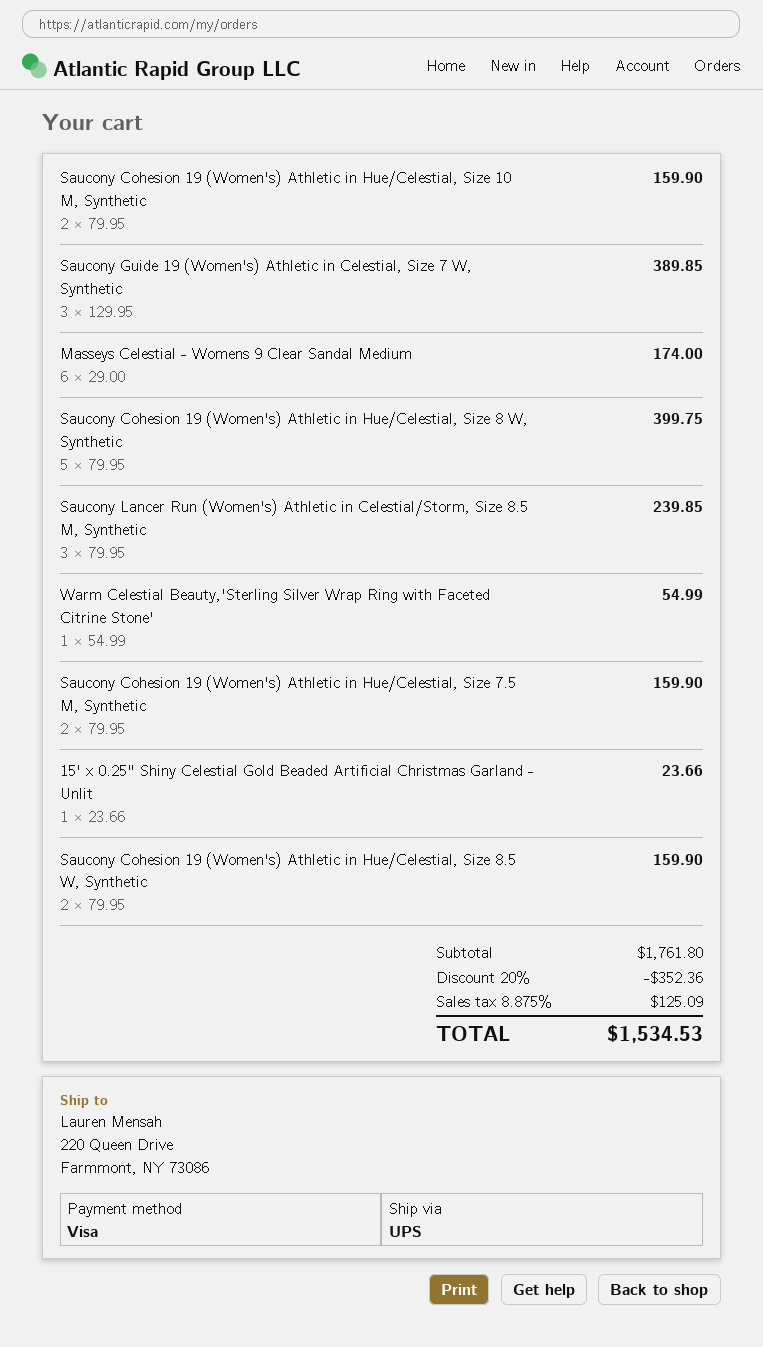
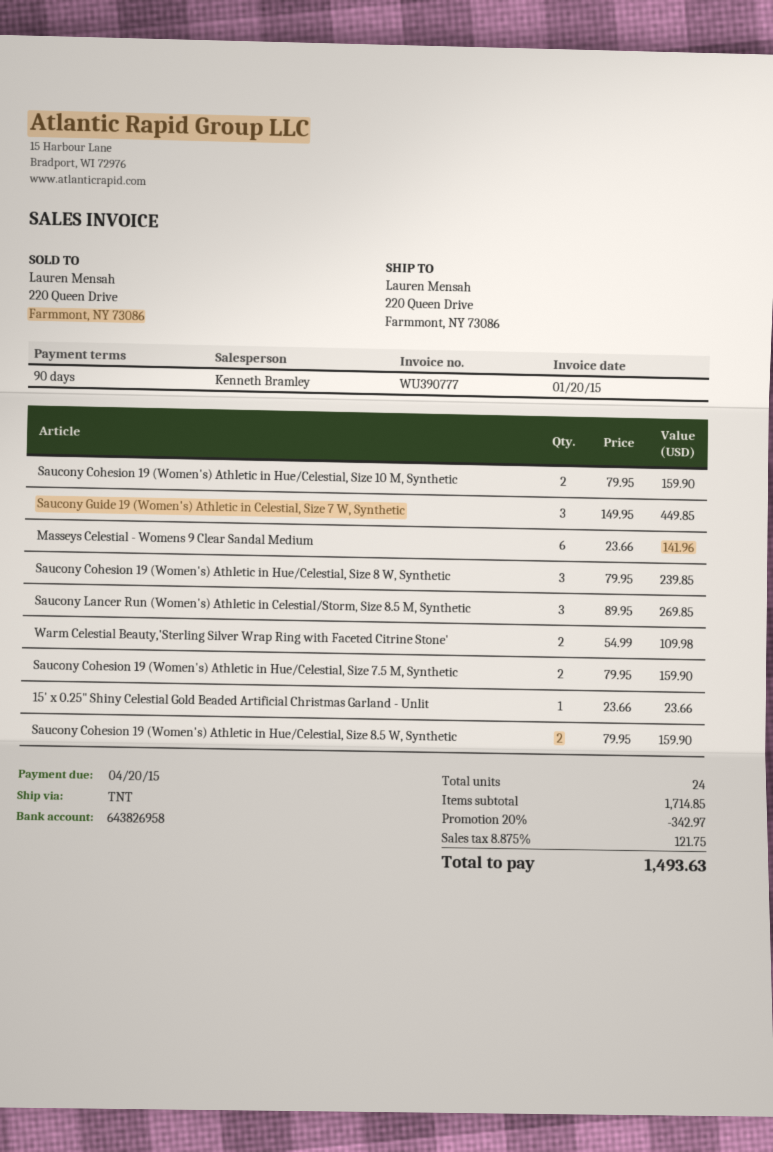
shipping method: UPS -> TNT
Saucony Guide 19 (Women's) Athletic in Celestial, Size 7 W, Synthetic: 3 x 129.95 = 389.85 -> 3 x 149.95 = 449.85
Masseys Celestial - Womens 9 Clear Sandal Medium: 6 x 29.00 = 174.00 -> 6 x 23.66 = 141.96
Saucony Cohesion 19 (Women's) Athletic in Hue/Celestial, Size 8 W, Synthetic: 5 x 79.95 = 399.75 -> 3 x 79.95 = 239.85
Saucony Lancer Run (Women's) Athletic in Celestial/Storm, Size 8.5 M, Synthetic: 3 x 79.95 = 239.85 -> 3 x 89.95 = 269.85
Warm Celestial Beauty,'Sterling Silver Wrap Ring with Faceted Citrine Stone': 1 x 54.99 = 54.99 -> 2 x 54.99 = 109.98
subtotal: 1761.80 -> 1714.85
discount: 20% = 352.36 -> 20% = 342.97
tax: 8.875% = 125.09 -> 8.875% = 121.75
total: 1534.53 -> 1493.63

